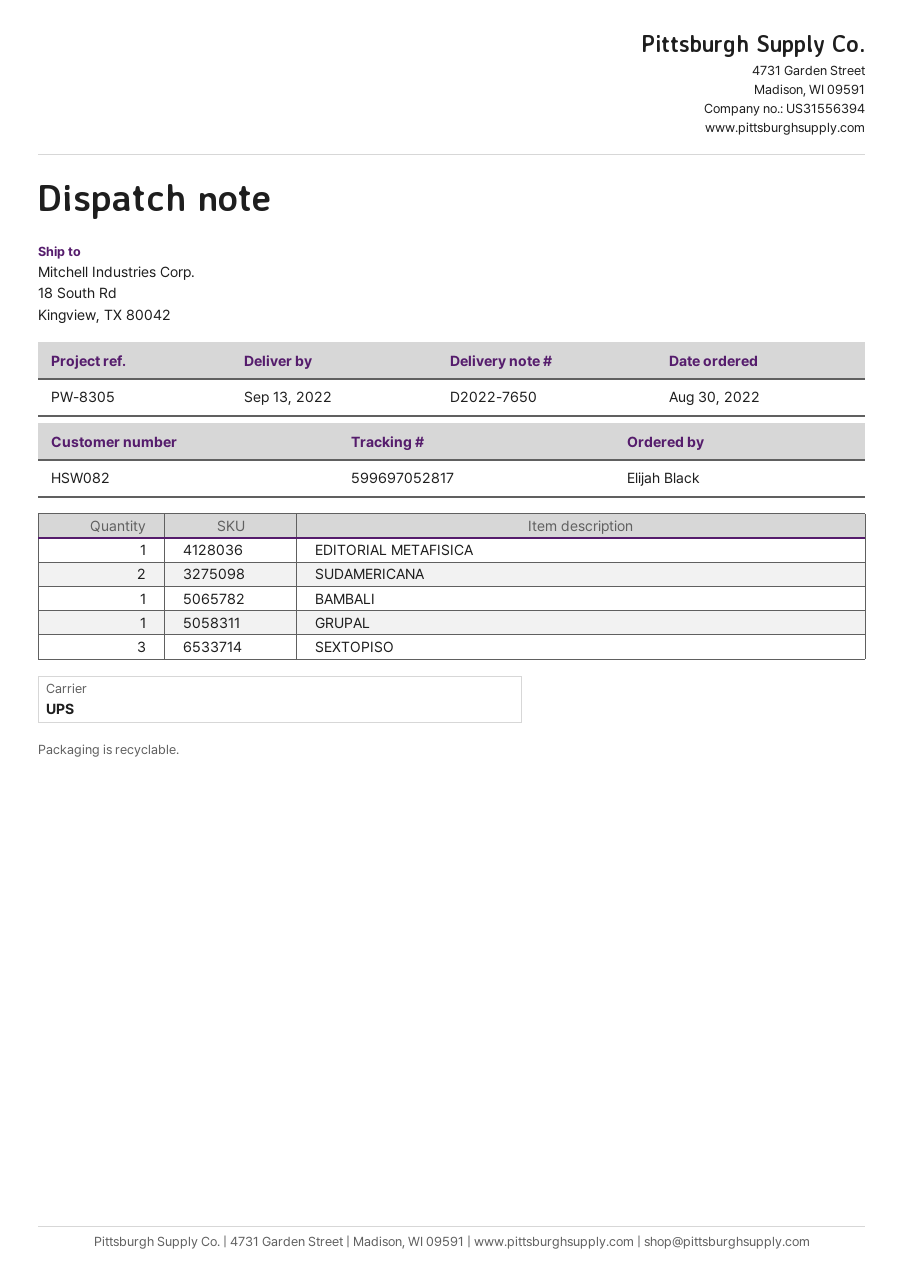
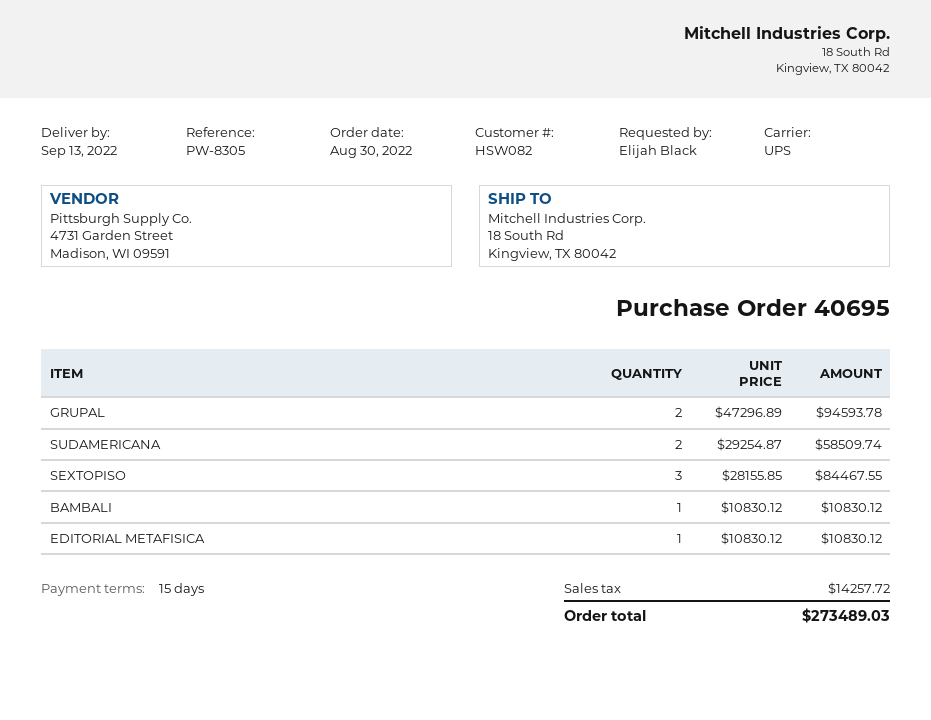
GRUPAL: 1 -> 2

